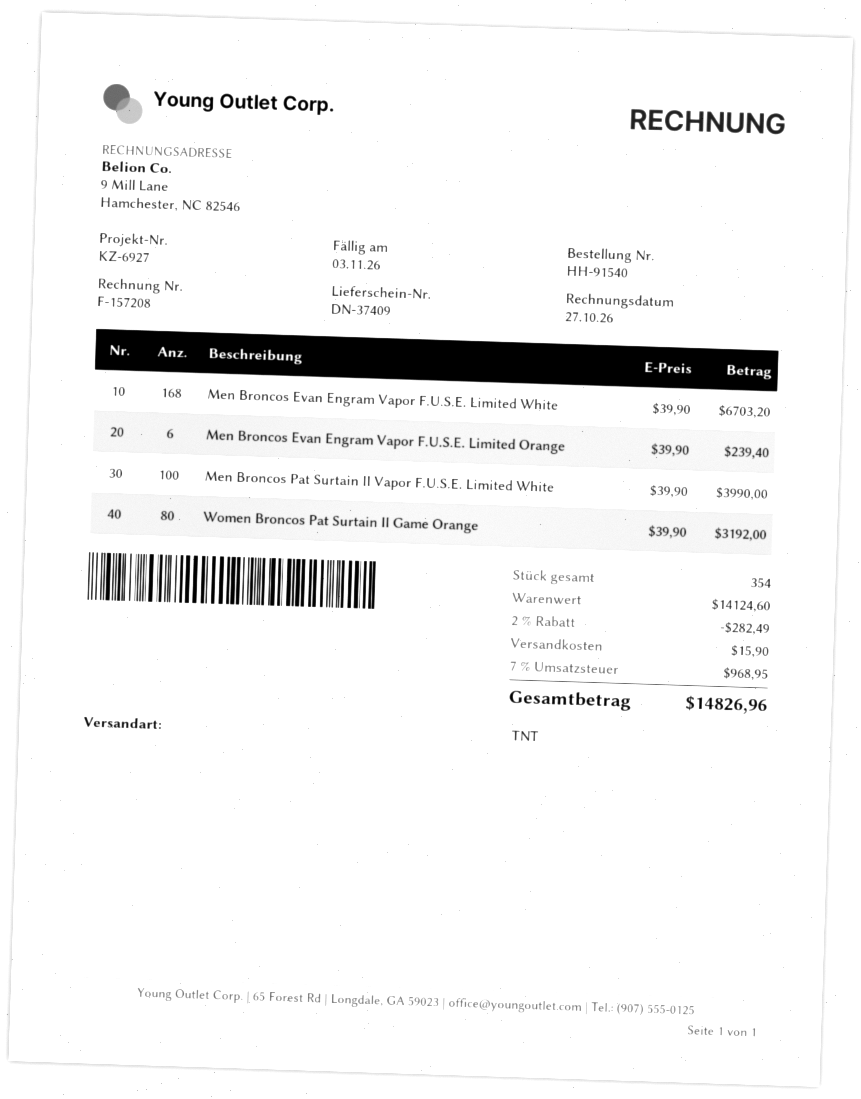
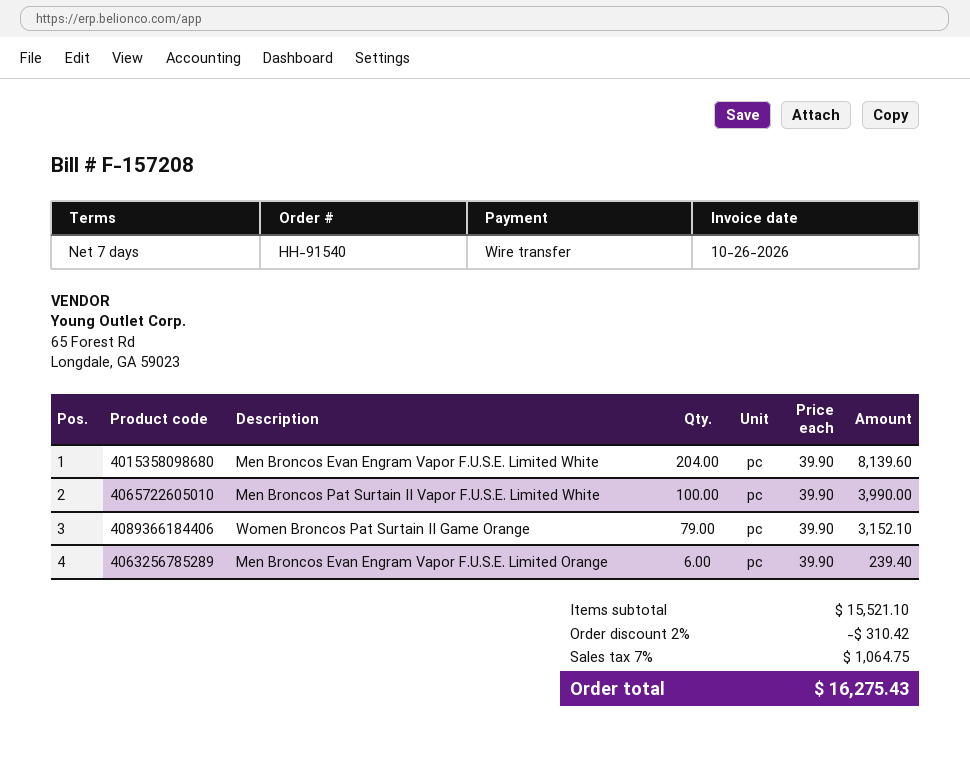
invoice date: 2026-10-27 -> 2026-10-26
Men Broncos Evan Engram Vapor F.U.S.E. Limited White: 168 x 39.90 = 6703.20 -> 204 x 39.90 = 8139.60
Women Broncos Pat Surtain II Game Orange: 80 x 39.90 = 3192.00 -> 79 x 39.90 = 3152.10
subtotal: 14124.60 -> 15521.10
discount: 2% = 282.49 -> 2% = 310.42
shipping: 15.90 -> none
tax: 7% = 968.95 -> 7% = 1064.75
total: 14826.96 -> 16275.43

